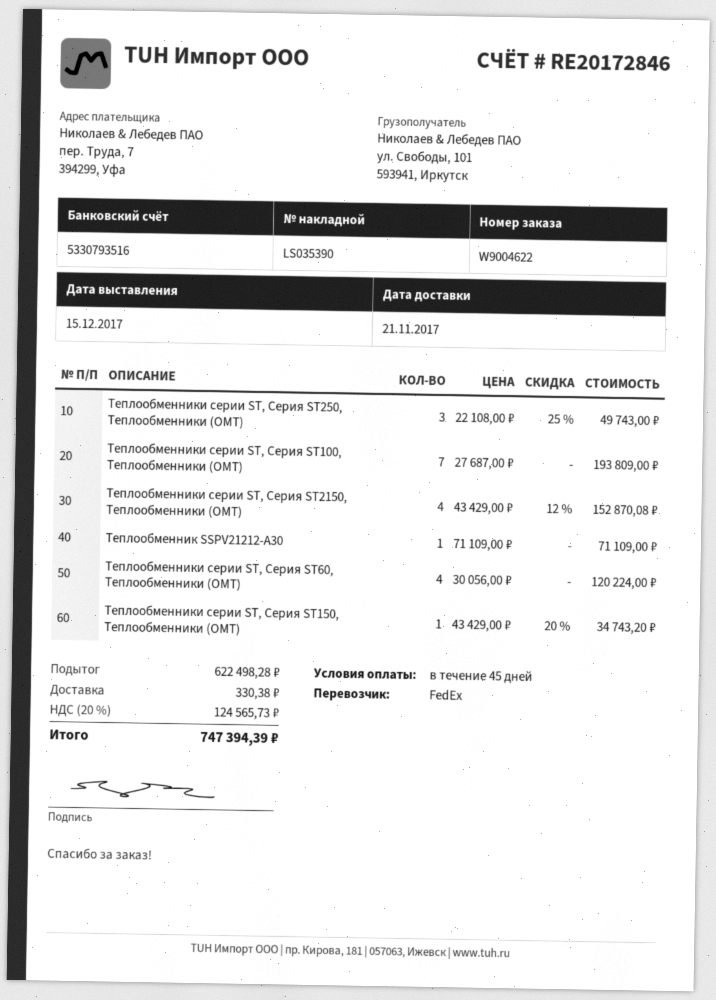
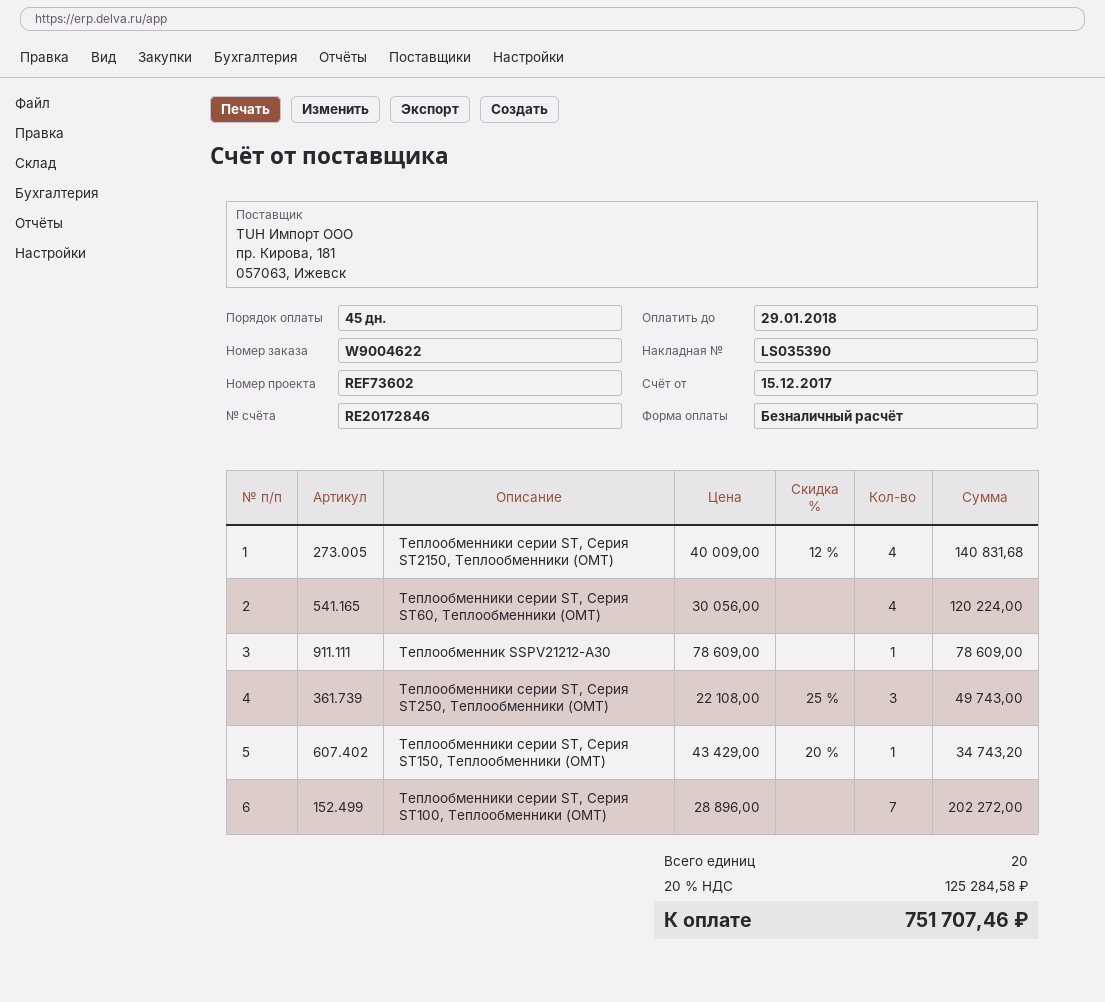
Теплообменники серии ST, Серия ST100, Теплообменники (OMT): 7 x 27687.00 = 193809.00 -> 7 x 28896.00 = 202272.00
Теплообменники серии ST, Серия ST2150, Теплообменники (OMT): 4 x 43429.00 - 12% = 152870.08 -> 4 x 40009.00 - 12% = 140831.68
Теплообменник SSPV21212-A30: 1 x 71109.00 = 71109.00 -> 1 x 78609.00 = 78609.00
shipping: 330.38 -> none
tax: 20% = 124565.73 -> 20% = 125284.58
total: 747394.39 -> 751707.46

